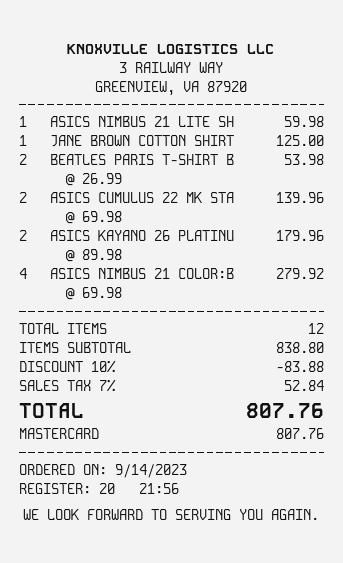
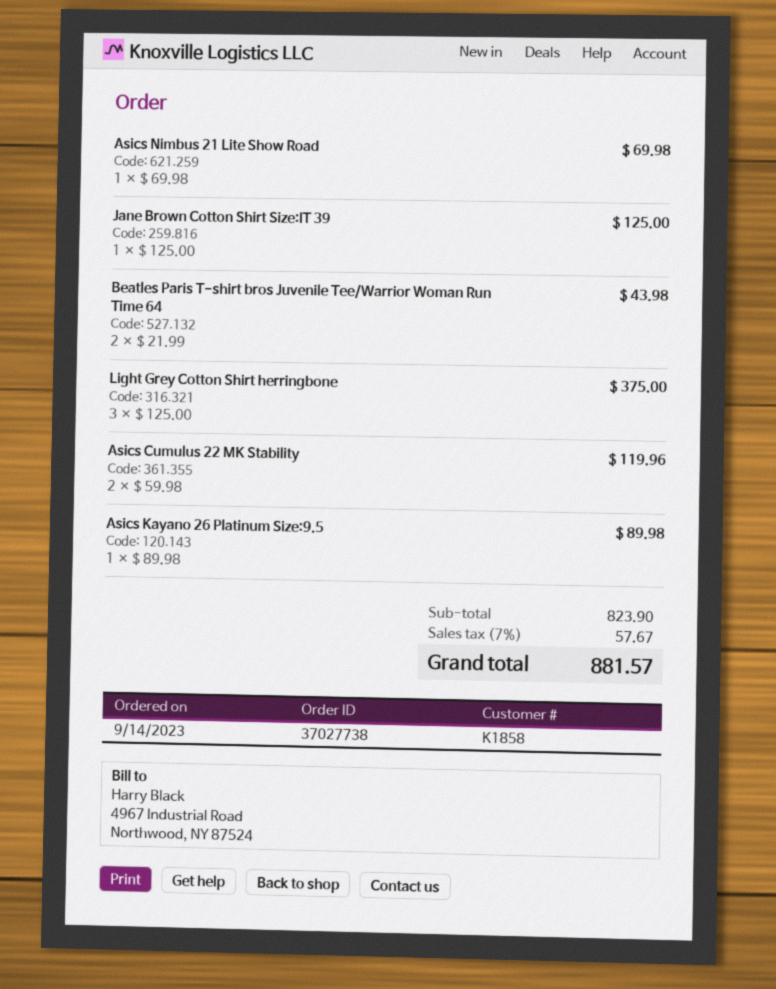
ASICS NIMBUS 21 LITE SH: 1 x 59.98 = 59.98 -> 1 x 69.98 = 69.98
BEATLES PARIS T-SHIRT B: 2 x 26.99 = 53.98 -> 2 x 21.99 = 43.98
ASICS CUMULUS 22 MK STA: 2 x 69.98 = 139.96 -> 2 x 59.98 = 119.96
ASICS KAYANO 26 PLATINU: 2 x 89.98 = 179.96 -> 1 x 89.98 = 89.98
ASICS NIMBUS 21 COLOR:B: 4 x 69.98 = 279.92 -> none
Light Grey Cotton Shirt herringbone: none -> 3 x 125.00 = 375.00
subtotal: 838.80 -> 823.90
discount: 10% = 83.88 -> none
tax: 7% = 52.84 -> 7% = 57.67
total: 807.76 -> 881.57

